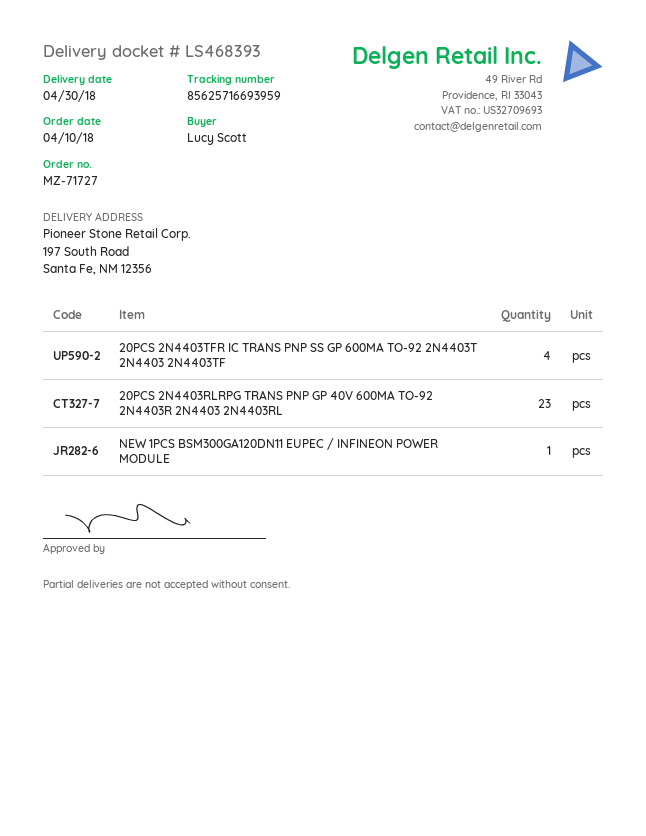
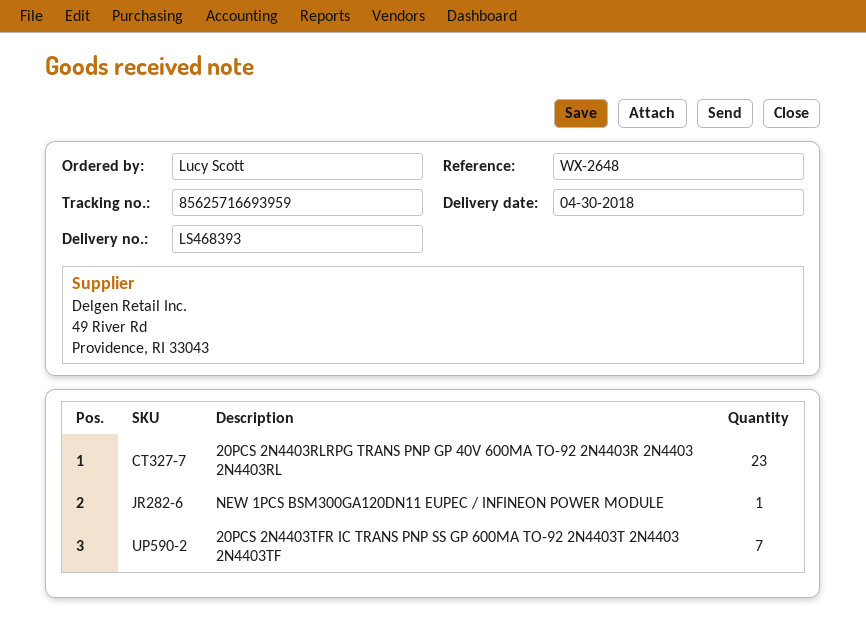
20PCS 2N4403TFR IC TRANS PNP SS GP 600MA TO-92 2N4403T 2N4403 2N4403TF: 4 -> 7

